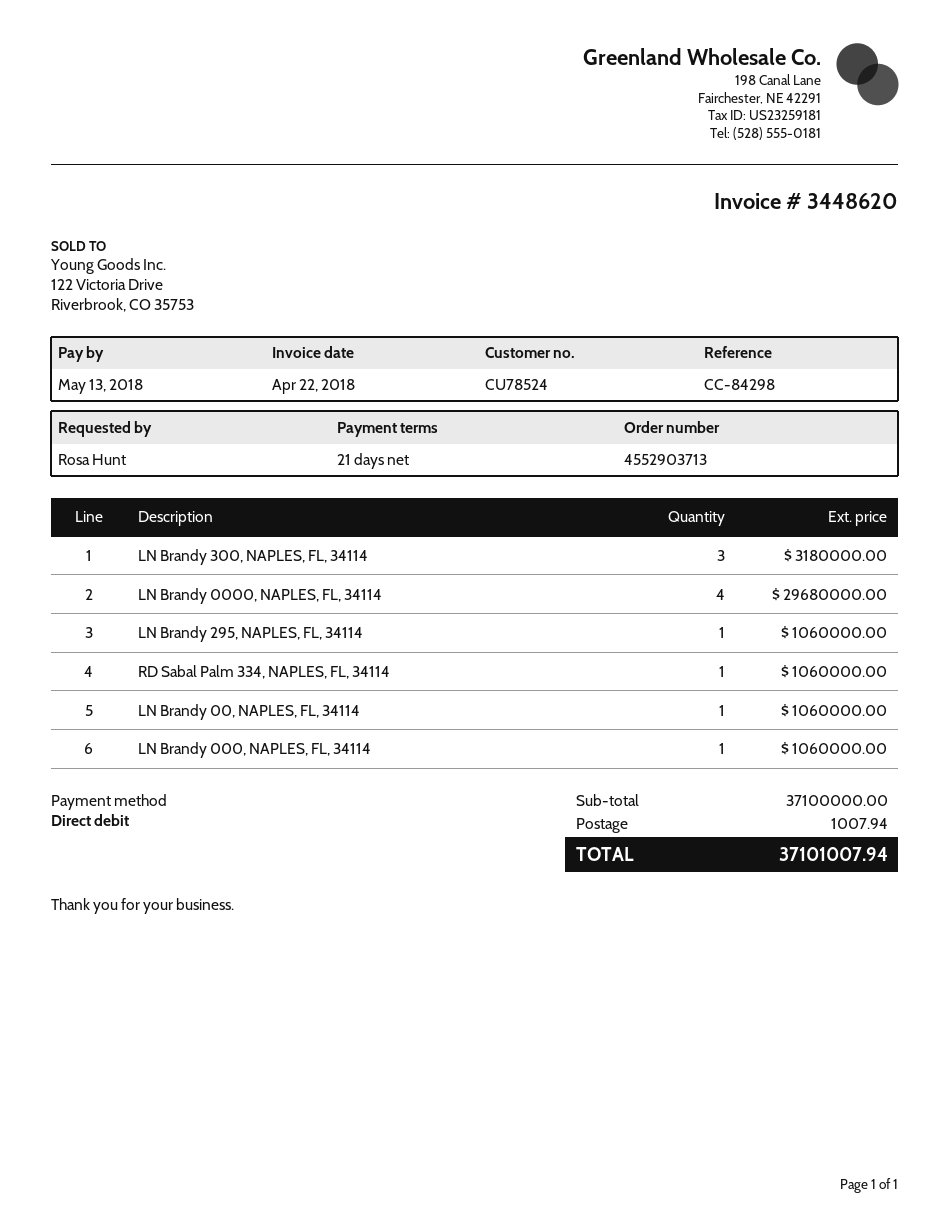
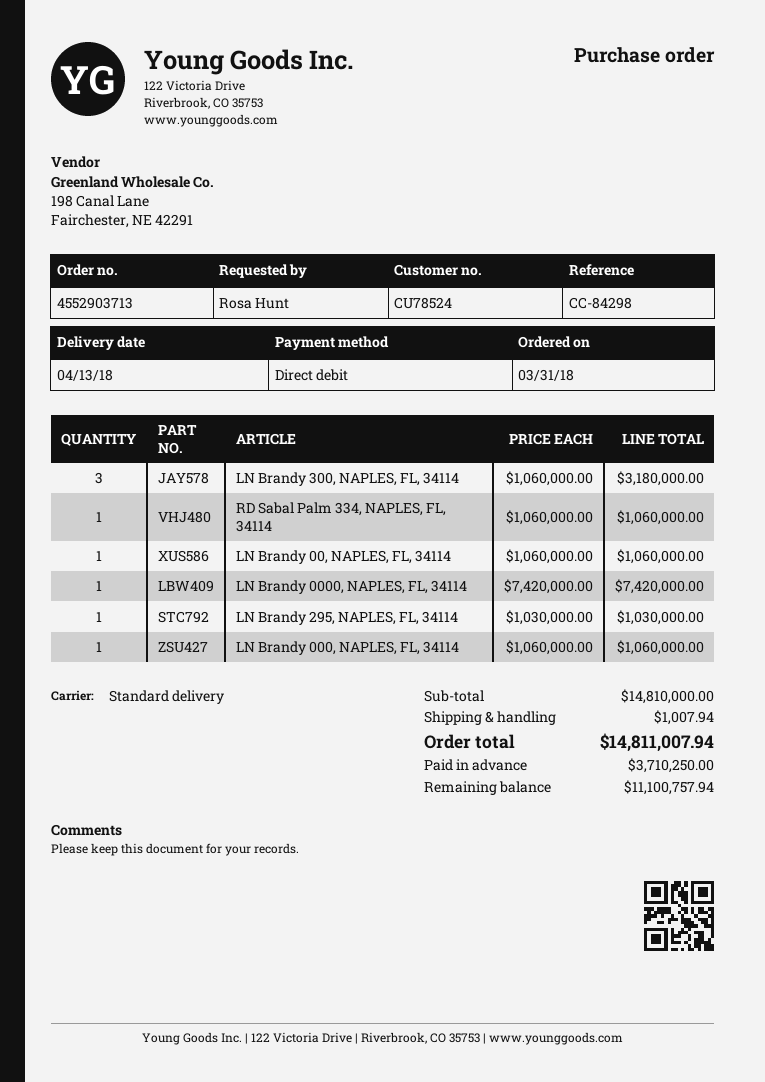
LN Brandy 0000, NAPLES, FL, 34114: 4 for 29680000.00 -> 1 for 7420000.00
LN Brandy 295, NAPLES, FL, 34114: 1 for 1060000.00 -> 1 for 1030000.00
subtotal: 37100000.00 -> 14810000.00
total: 37101007.94 -> 14811007.94

